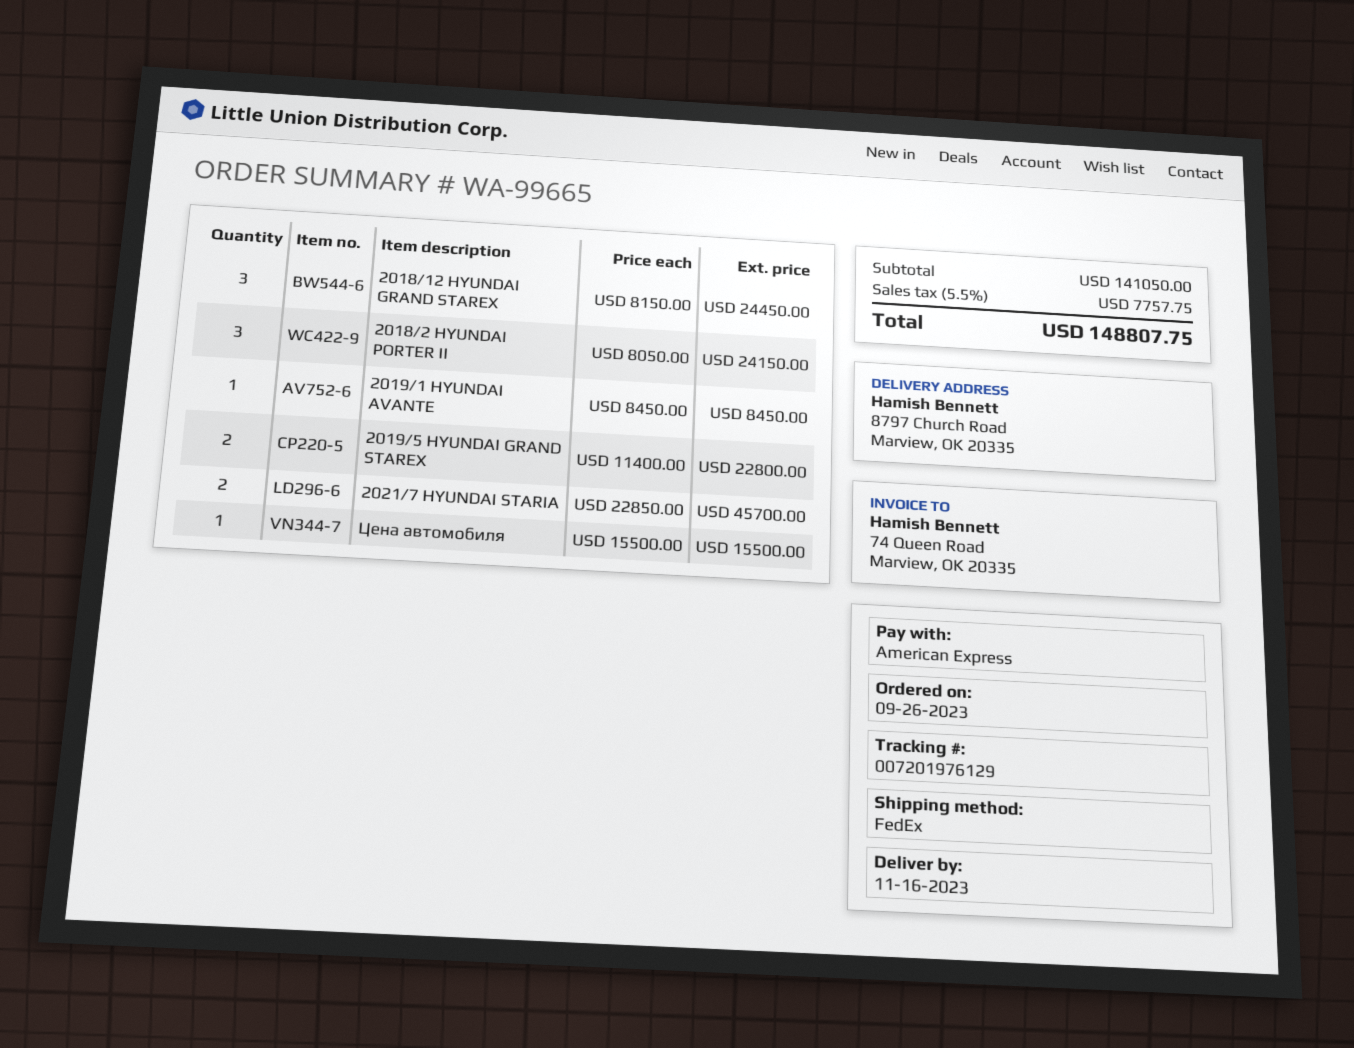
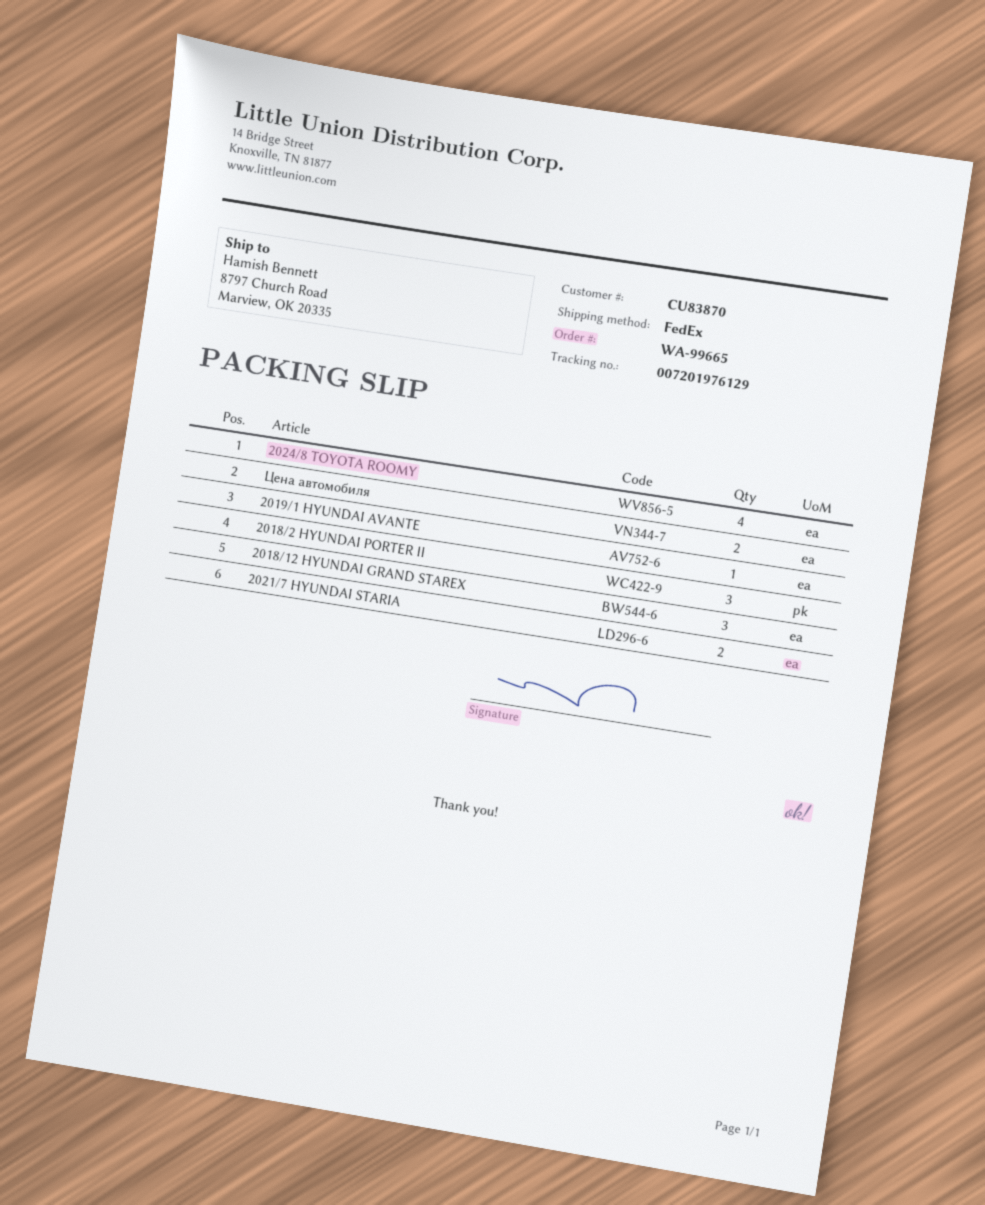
2019/5 HYUNDAI GRAND STAREX: 2 -> none
Цена автомобиля: 1 -> 2
2024/8 TOYOTA ROOMY: none -> 4

